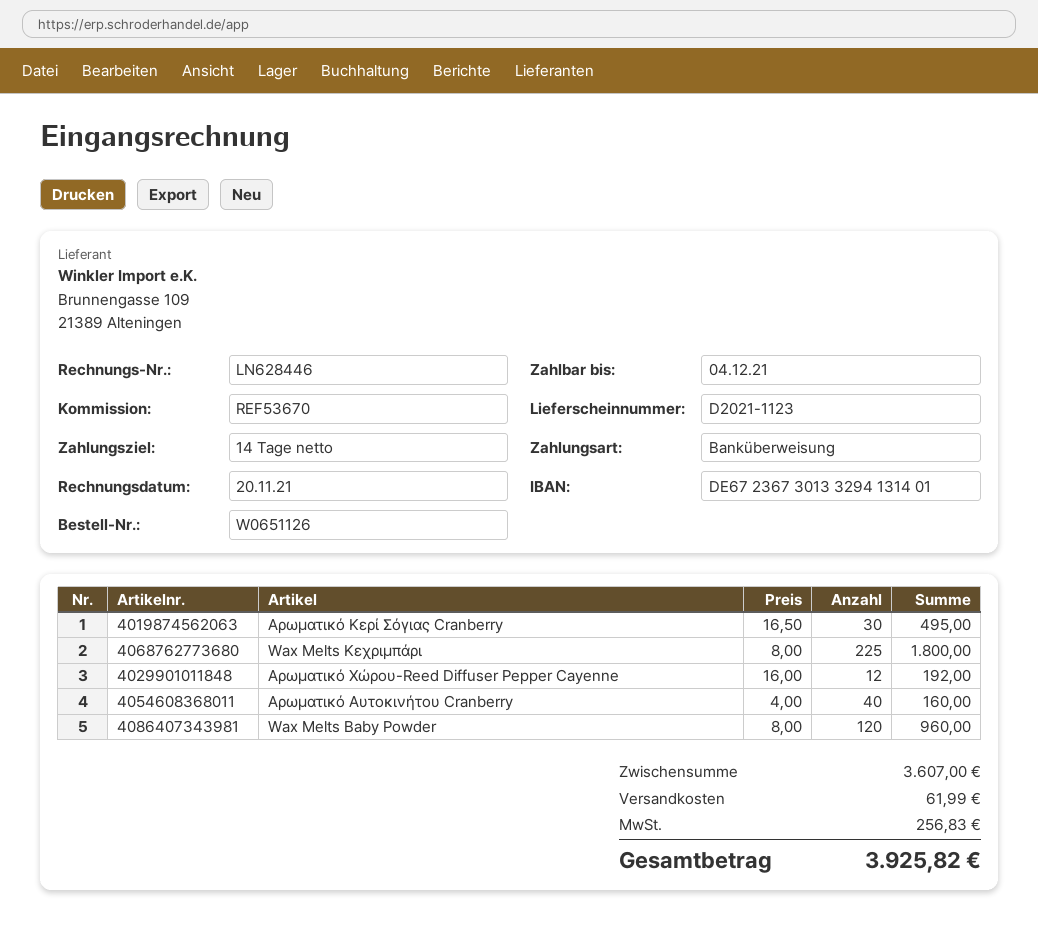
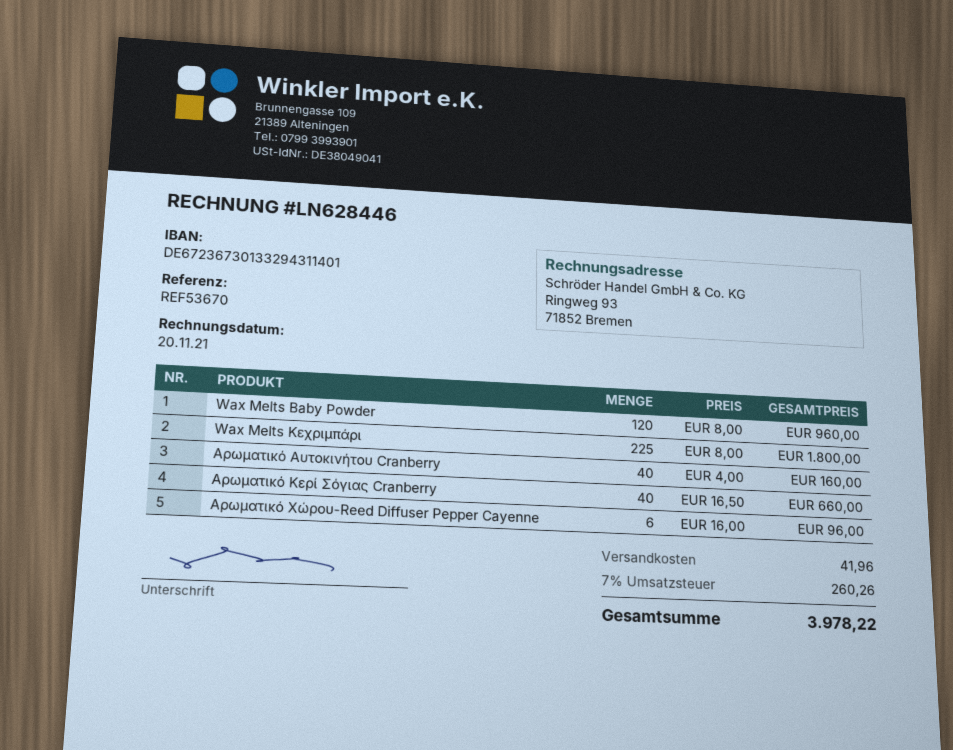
bank account: DE67236730133294131401 -> DE67236730133294311401
Αρωματικό Κερί Σόγιας Cranberry: 30 x 16.50 = 495.00 -> 40 x 16.50 = 660.00
Αρωματικό Χώρου-Reed Diffuser Pepper Cayenne: 12 x 16.00 = 192.00 -> 6 x 16.00 = 96.00
shipping: 61.99 -> 41.96
tax: 256.83 -> 260.26
total: 3925.82 -> 3978.22

